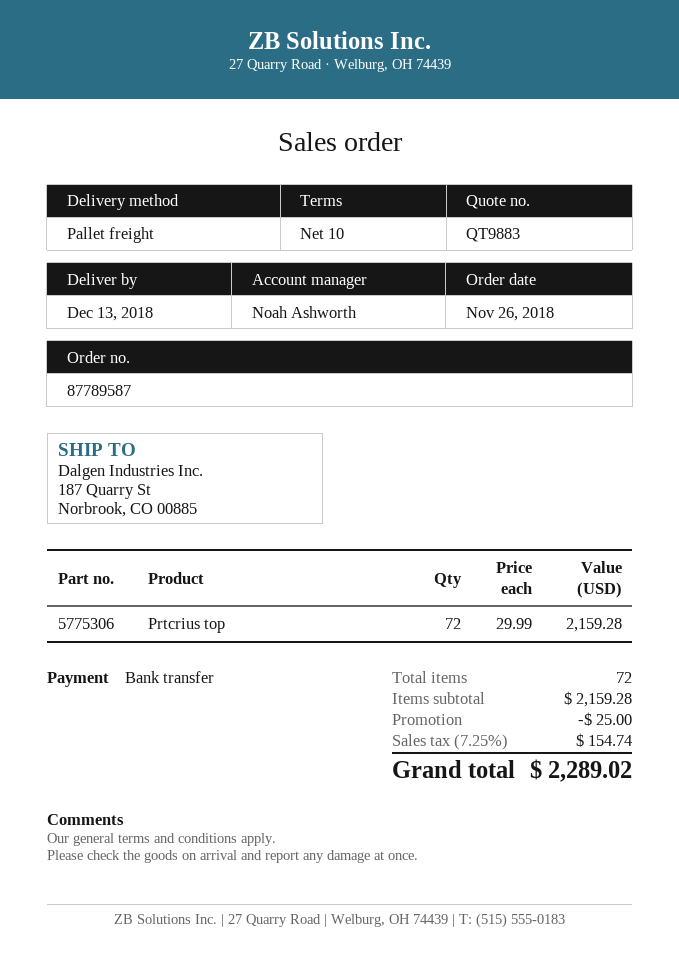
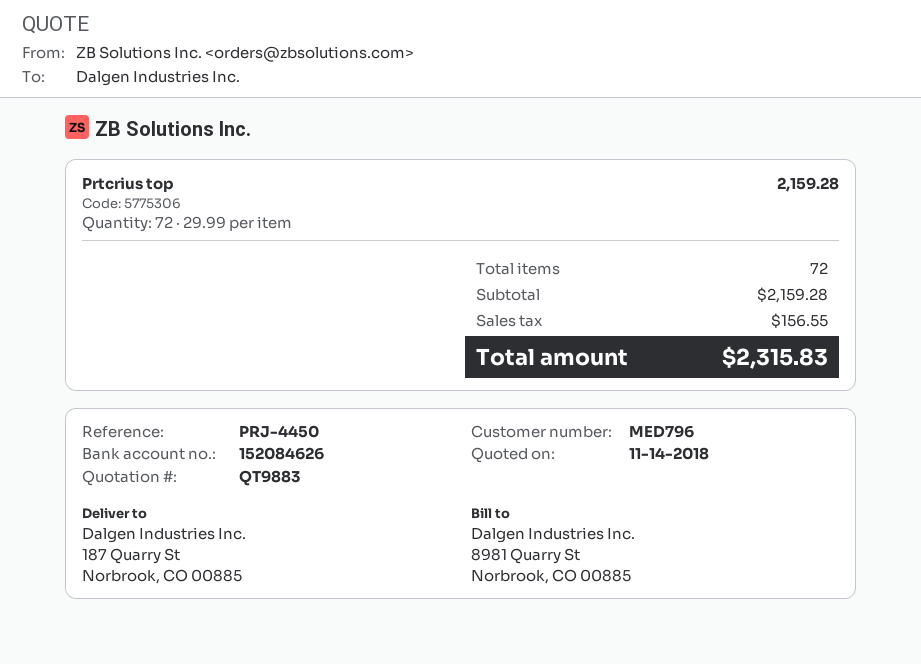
discount: 25.00 -> none
tax: 154.74 -> 156.55
total: 2289.02 -> 2315.83

